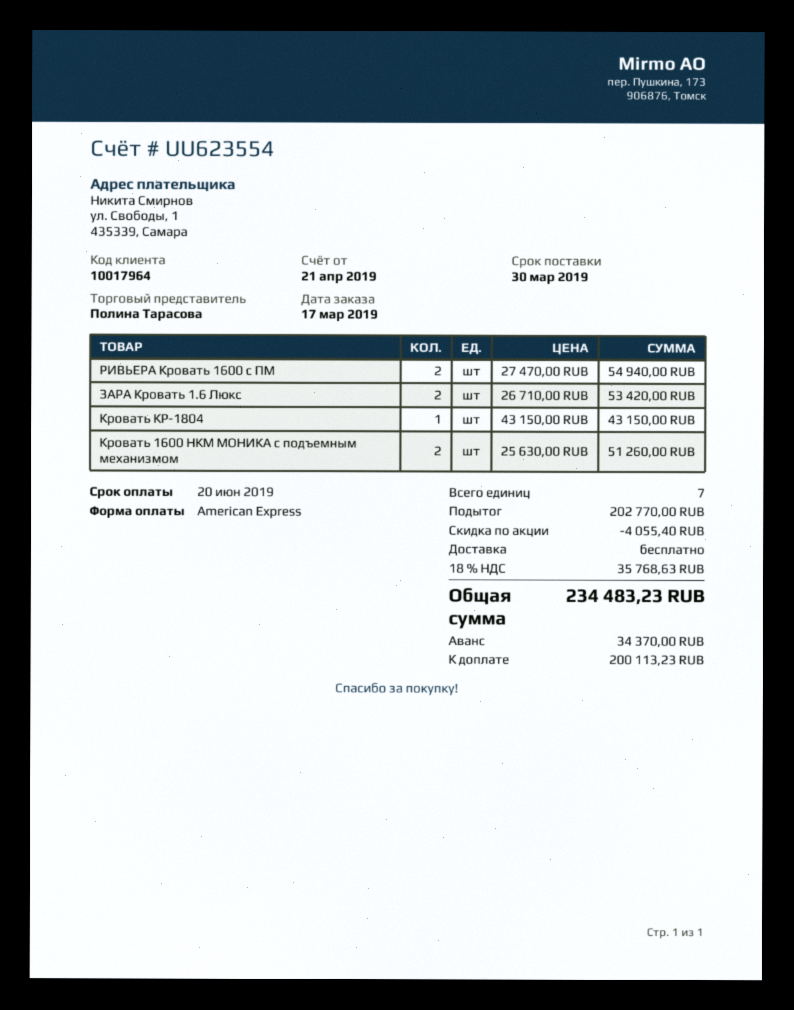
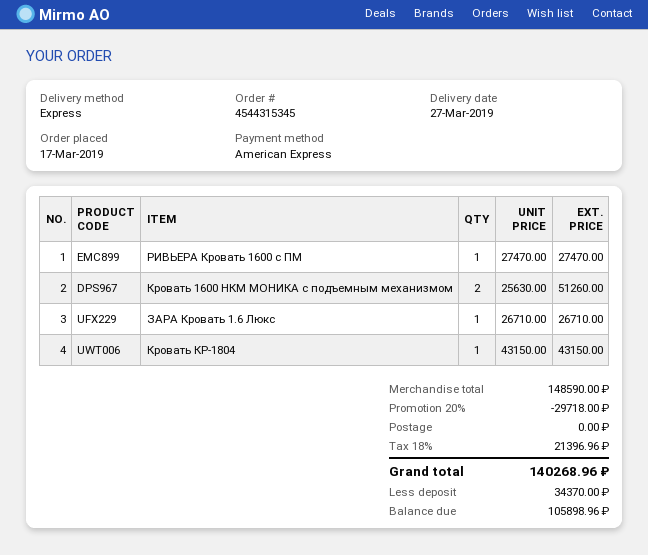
delivery date: 2019-03-30 -> 2019-03-27
РИВЬЕРА Кровать 1600 с ПМ: 2 x 27470.00 = 54940.00 -> 1 x 27470.00 = 27470.00
ЗАРА Кровать 1.6 Люкс: 2 x 26710.00 = 53420.00 -> 1 x 26710.00 = 26710.00
subtotal: 202770.00 -> 148590.00
discount: 4055.40 -> 29718.00
tax: 18% = 35768.63 -> 18% = 21396.96
total: 234483.23 -> 140268.96
balance: 200113.23 -> 105898.96

